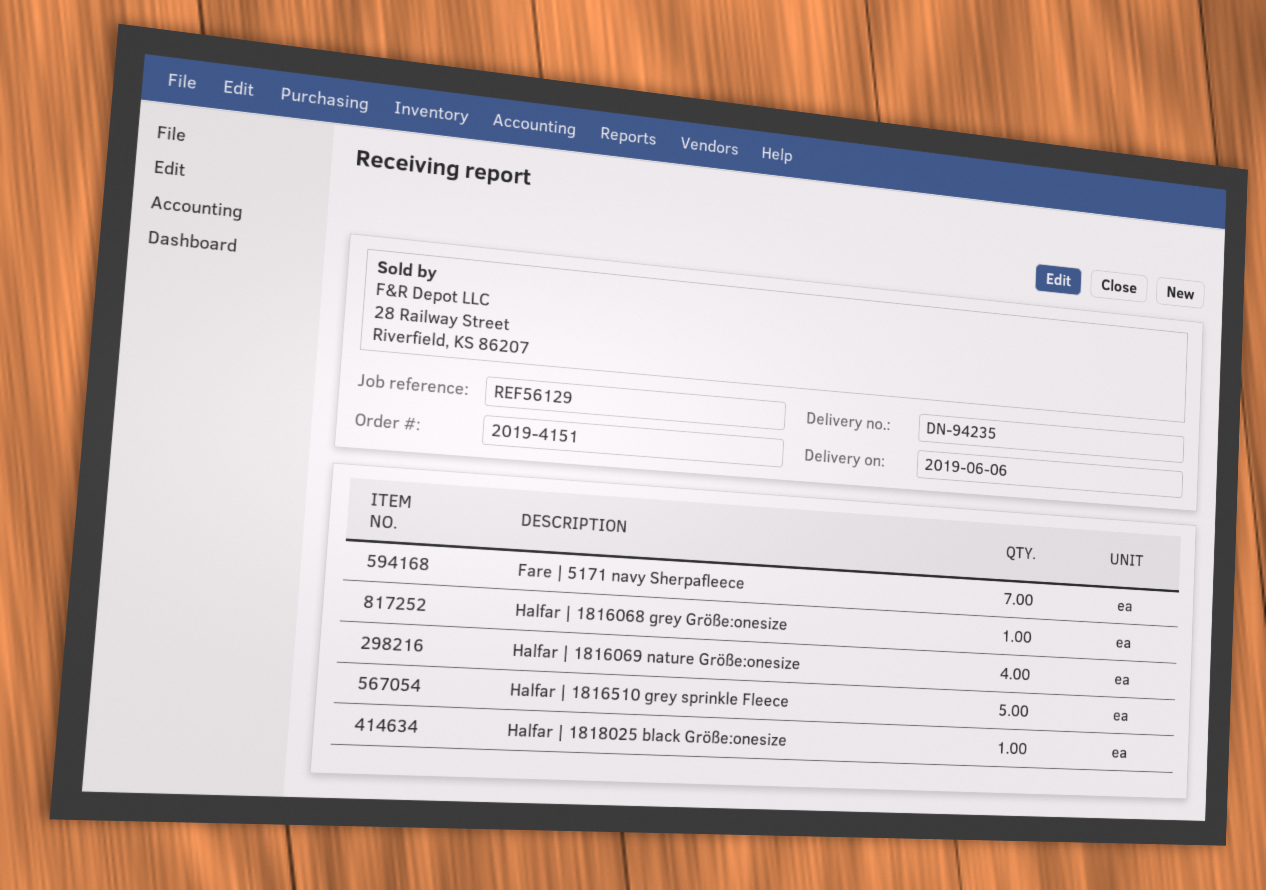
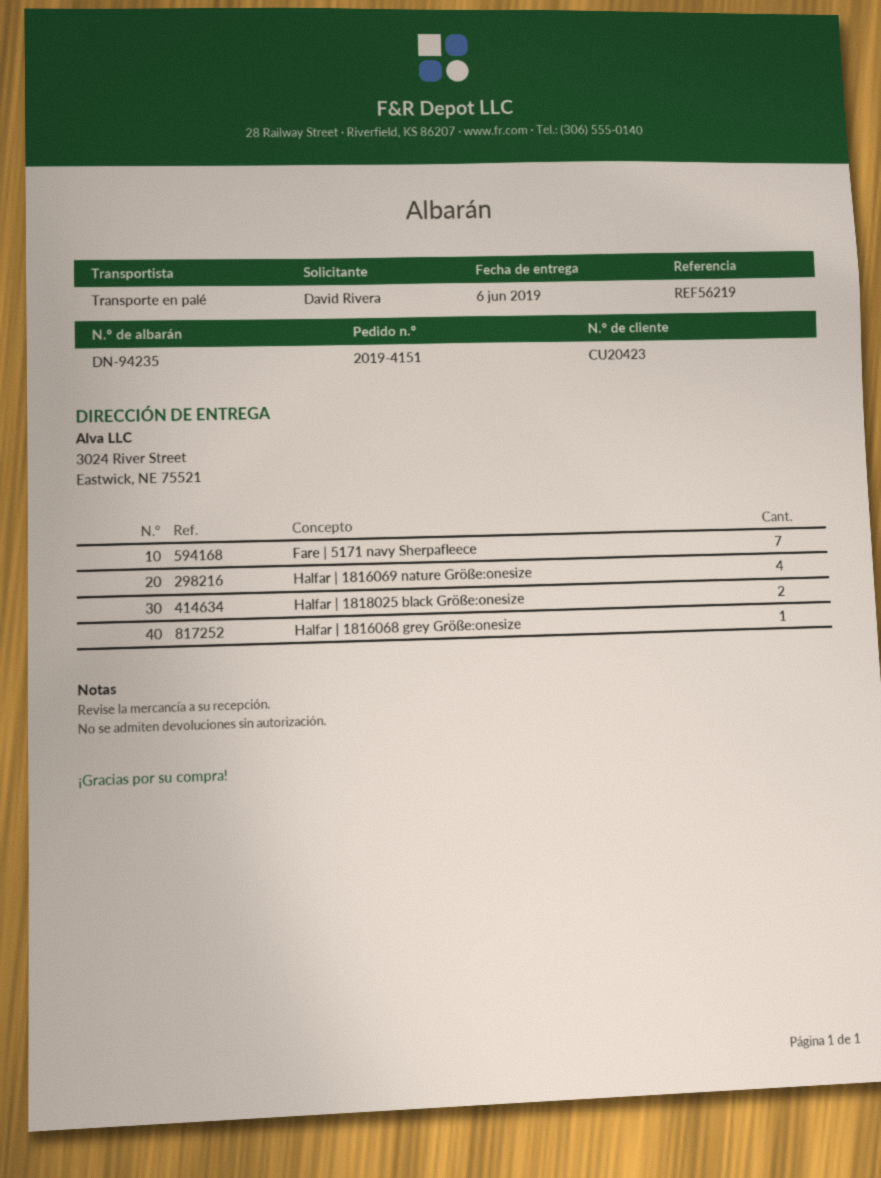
reference: REF56129 -> REF56219
Halfar | 1816510 grey sprinkle Fleece: 5 -> none
Halfar | 1818025 black Größe:onesize: 1 -> 2

